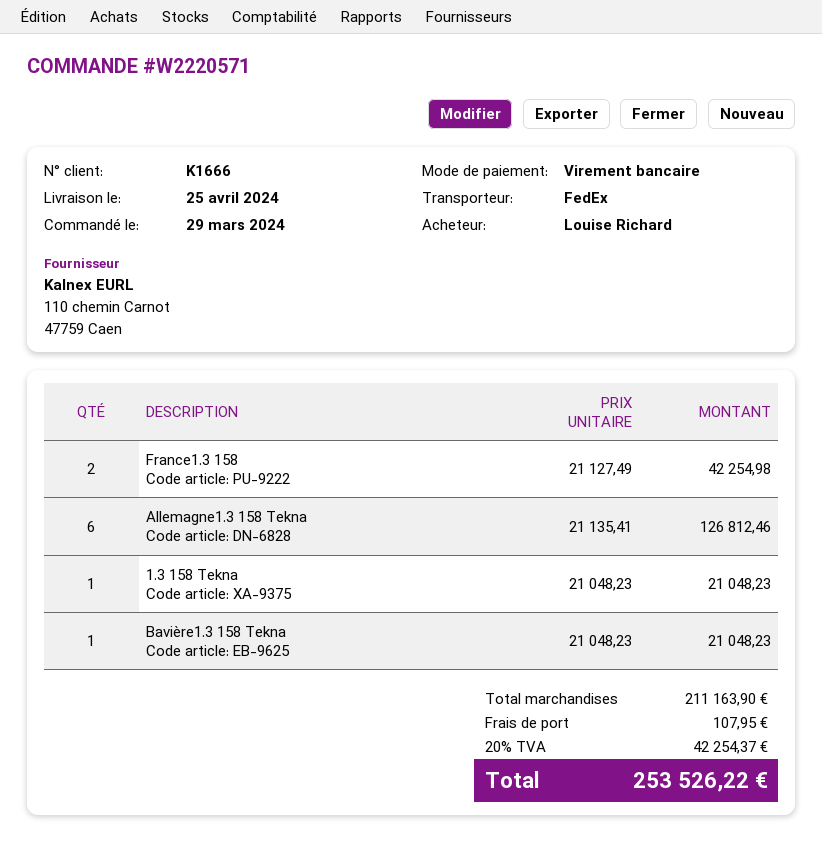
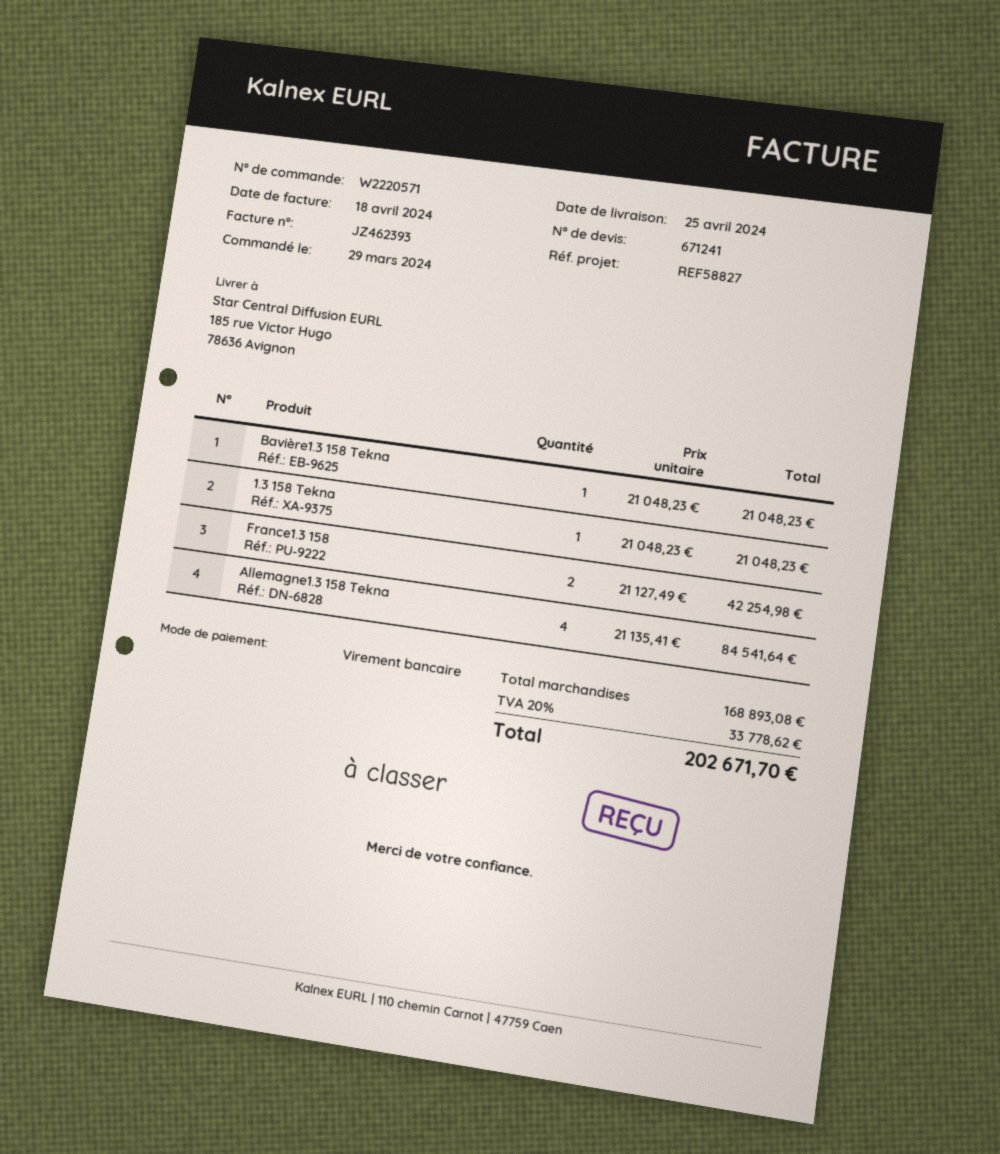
Allemagne1.3 158 Tekna: 6 x 21135.41 = 126812.46 -> 4 x 21135.41 = 84541.64
subtotal: 211163.90 -> 168893.08
shipping: 107.95 -> none
tax: 20% = 42254.37 -> 20% = 33778.62
total: 253526.22 -> 202671.70

